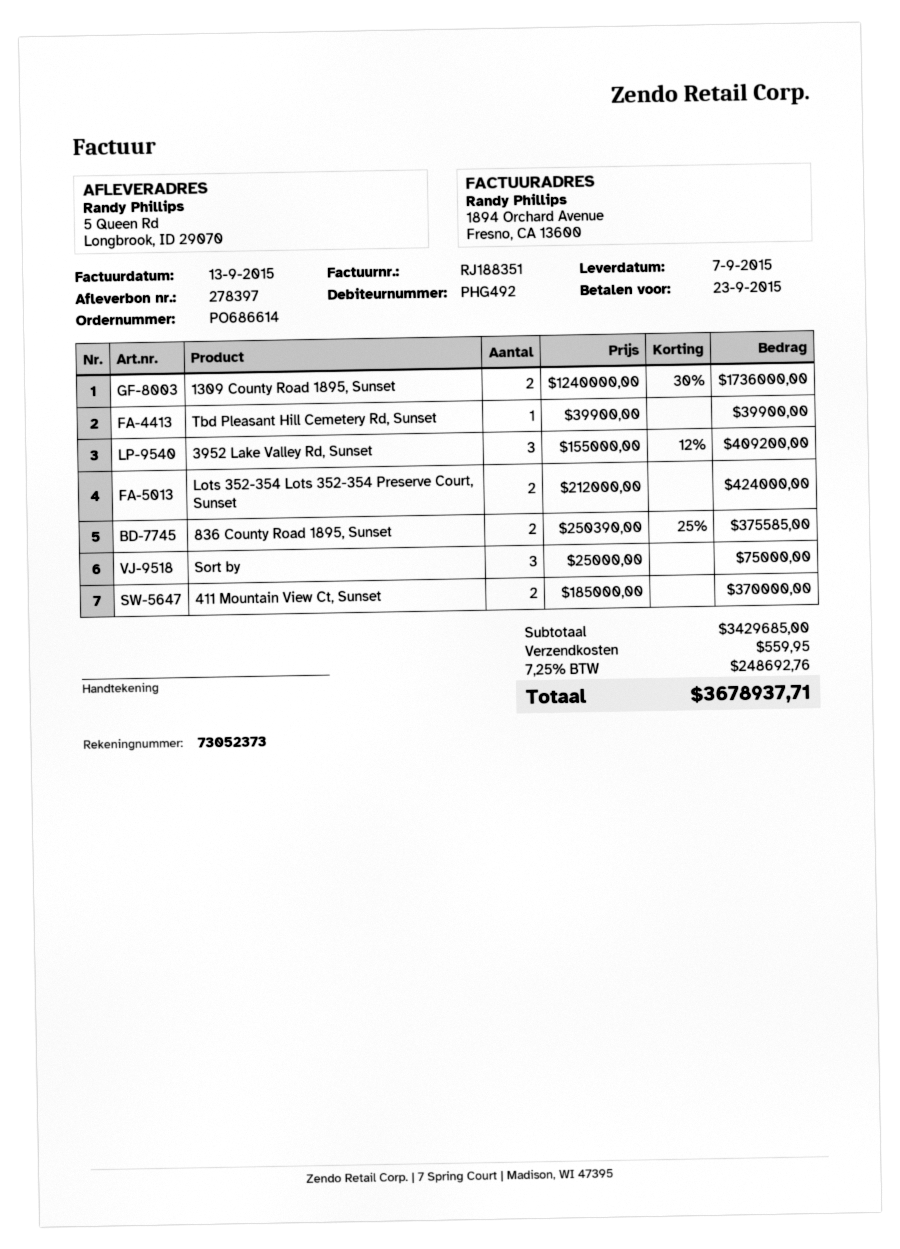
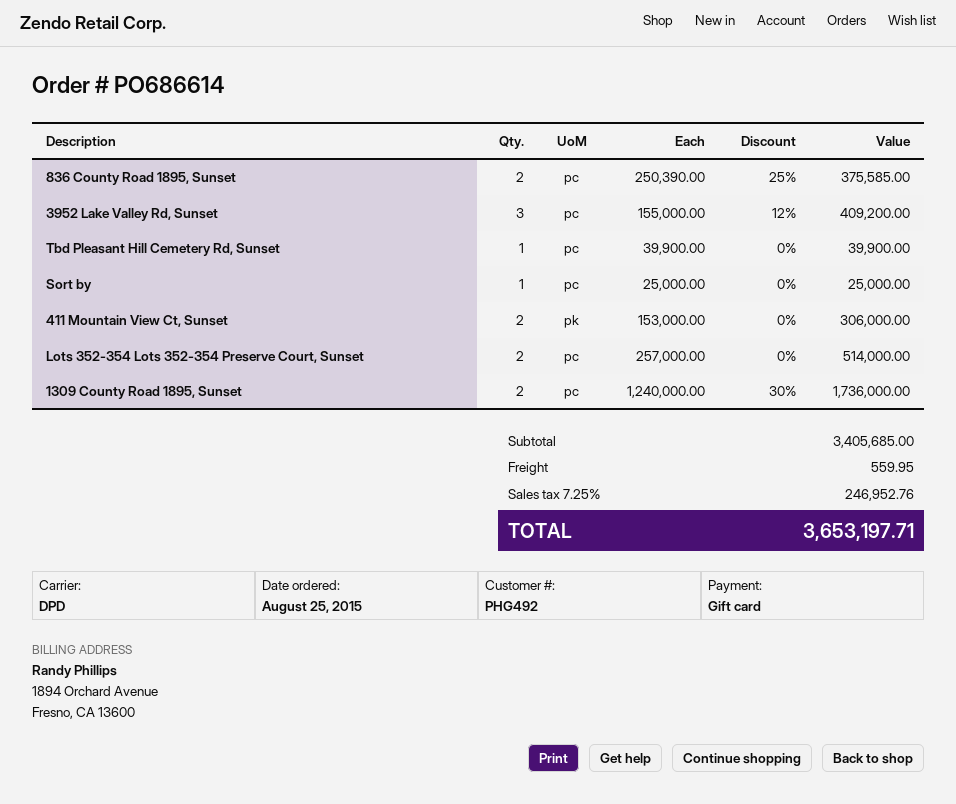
Lots 352-354 Lots 352-354 Preserve Court, Sunset: 2 x 212000.00 = 424000.00 -> 2 x 257000.00 = 514000.00
Sort by: 3 x 25000.00 = 75000.00 -> 1 x 25000.00 = 25000.00
411 Mountain View Ct, Sunset: 2 x 185000.00 = 370000.00 -> 2 x 153000.00 = 306000.00
subtotal: 3429685.00 -> 3405685.00
tax: 7.25% = 248692.76 -> 7.25% = 246952.76
total: 3678937.71 -> 3653197.71

